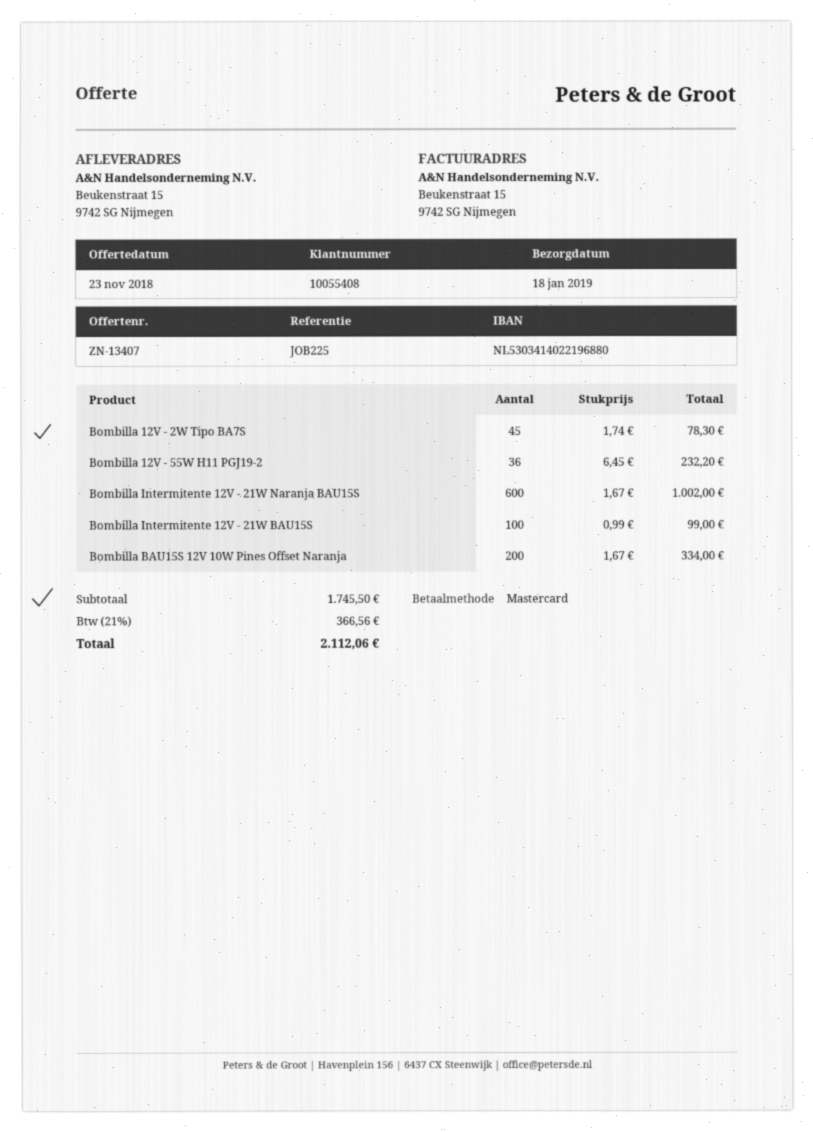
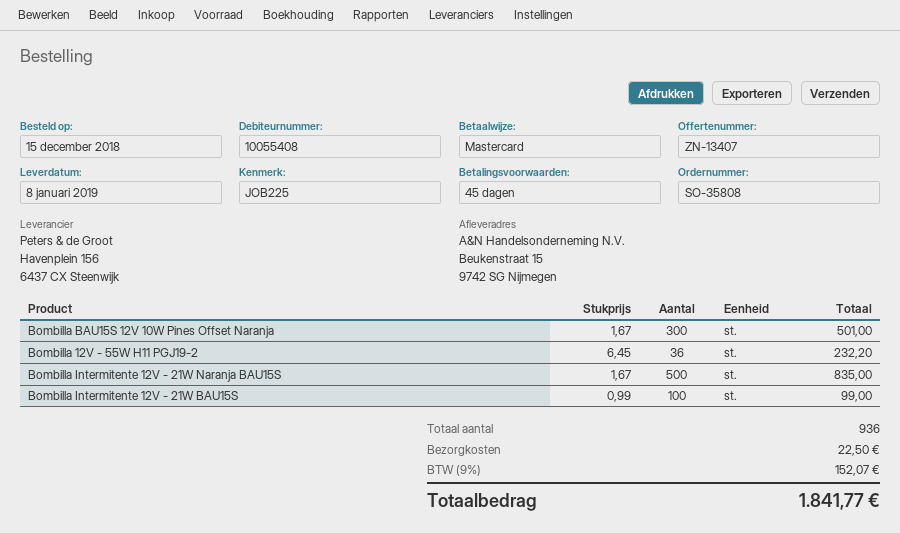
delivery date: 2019-01-18 -> 2019-01-08
Bombilla 12V - 2W Tipo BA7S: 45 x 1.74 = 78.30 -> none
Bombilla Intermitente 12V - 21W Naranja BAU15S: 600 x 1.67 = 1002.00 -> 500 x 1.67 = 835.00
Bombilla BAU15S 12V 10W Pines Offset Naranja: 200 x 1.67 = 334.00 -> 300 x 1.67 = 501.00
shipping: none -> 22.50
tax: 21% = 366.56 -> 9% = 152.07
total: 2112.06 -> 1841.77

